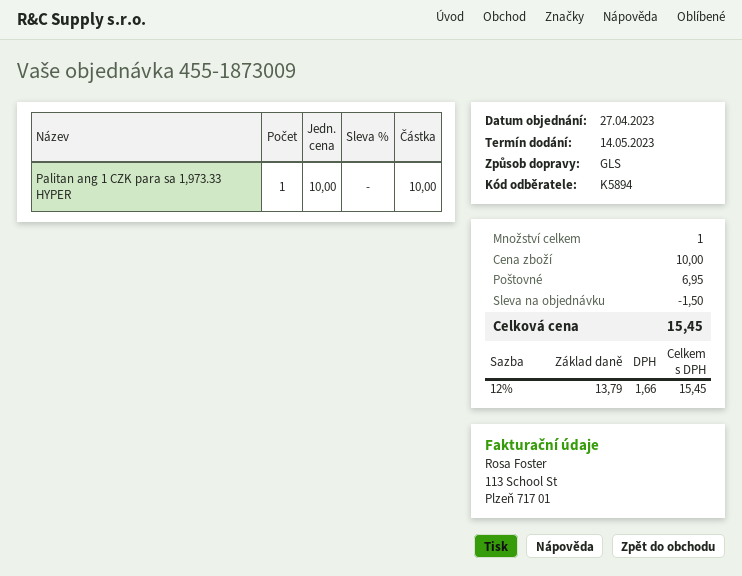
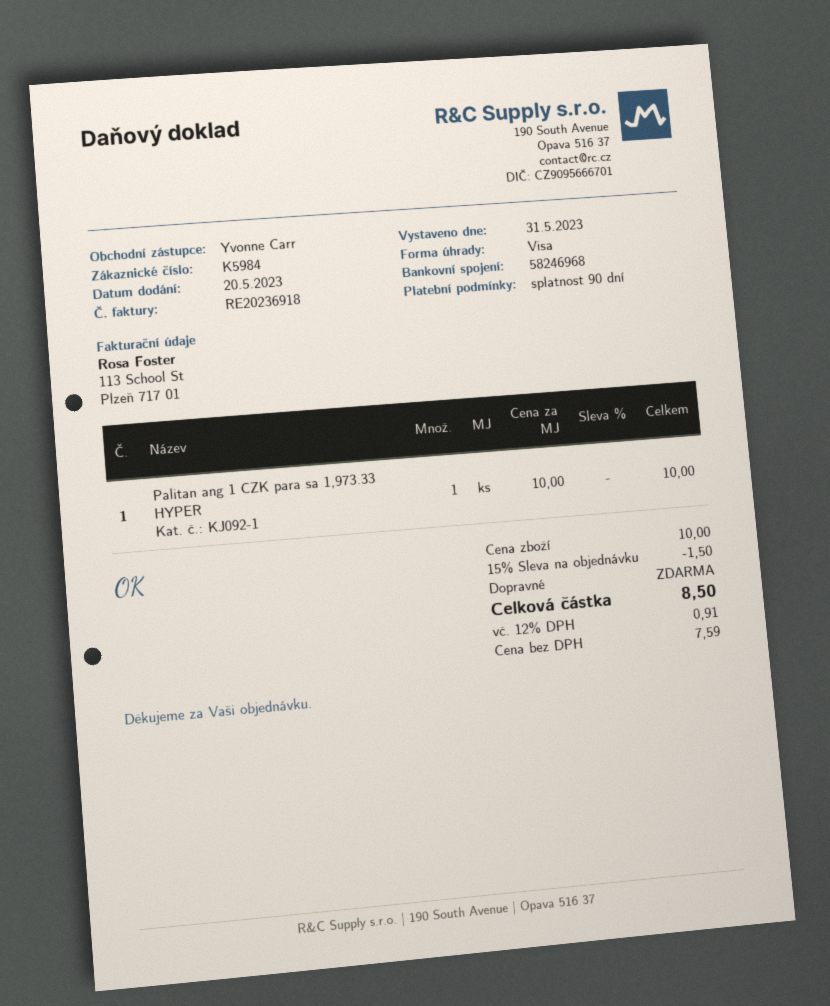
delivery date: 2023-05-14 -> 2023-05-20
customer number: K5894 -> K5984
shipping: 6.95 -> 0.00
net: 13.79 -> 7.59
tax: 12% = 1.66 -> 12% = 0.91
total: 15.45 -> 8.50

